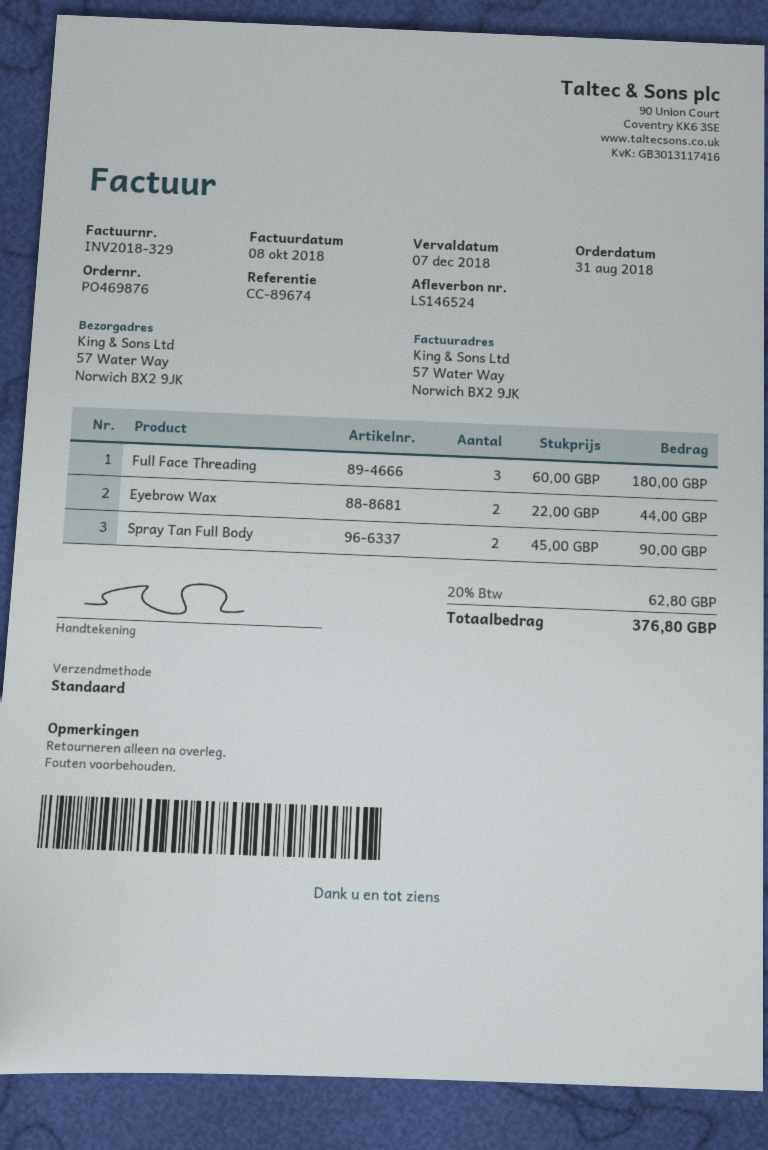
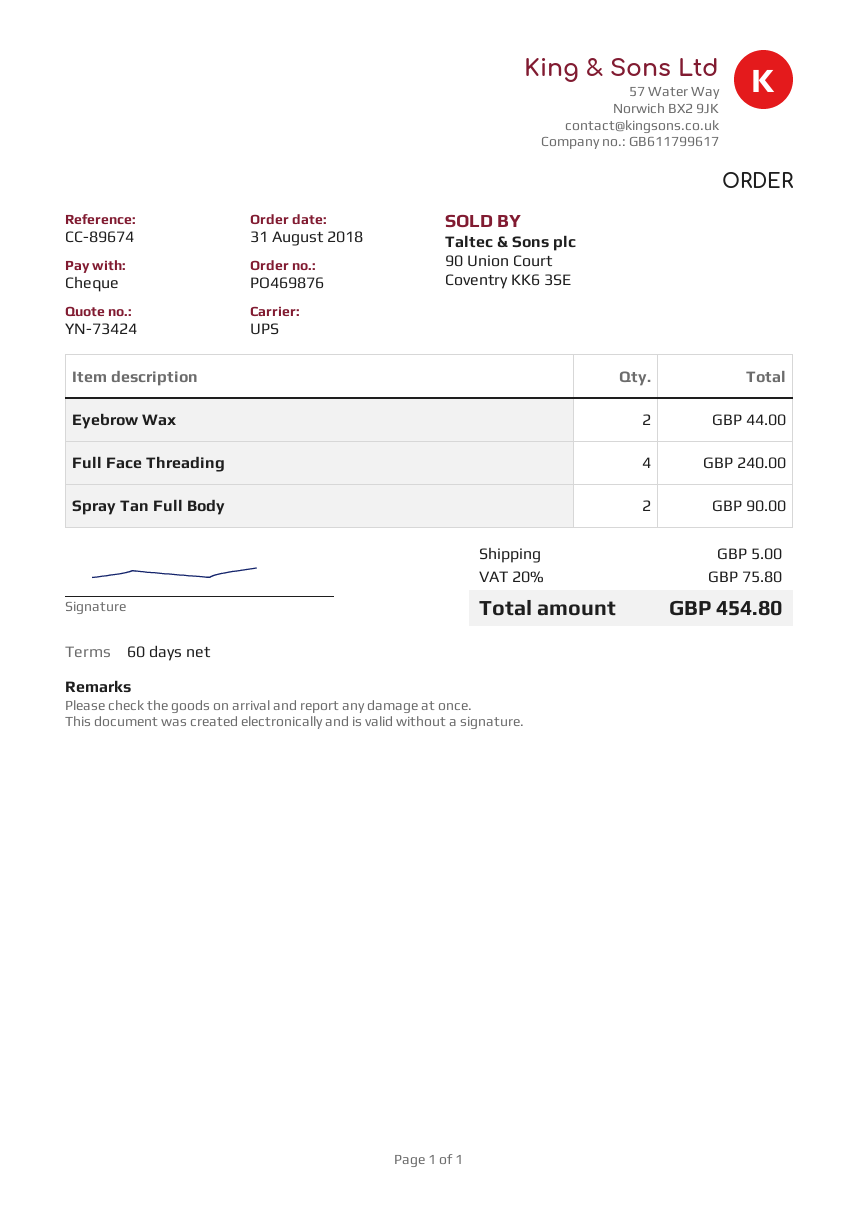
shipping method: standard -> UPS
Full Face Threading: 3 for 180.00 -> 4 for 240.00
shipping: none -> 5.00
tax: 20% = 62.80 -> 20% = 75.80
total: 376.80 -> 454.80

